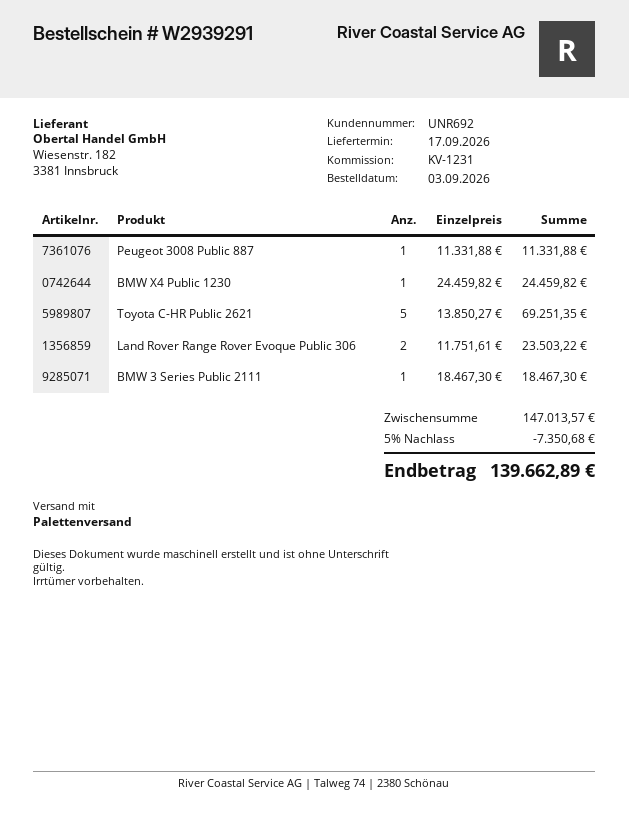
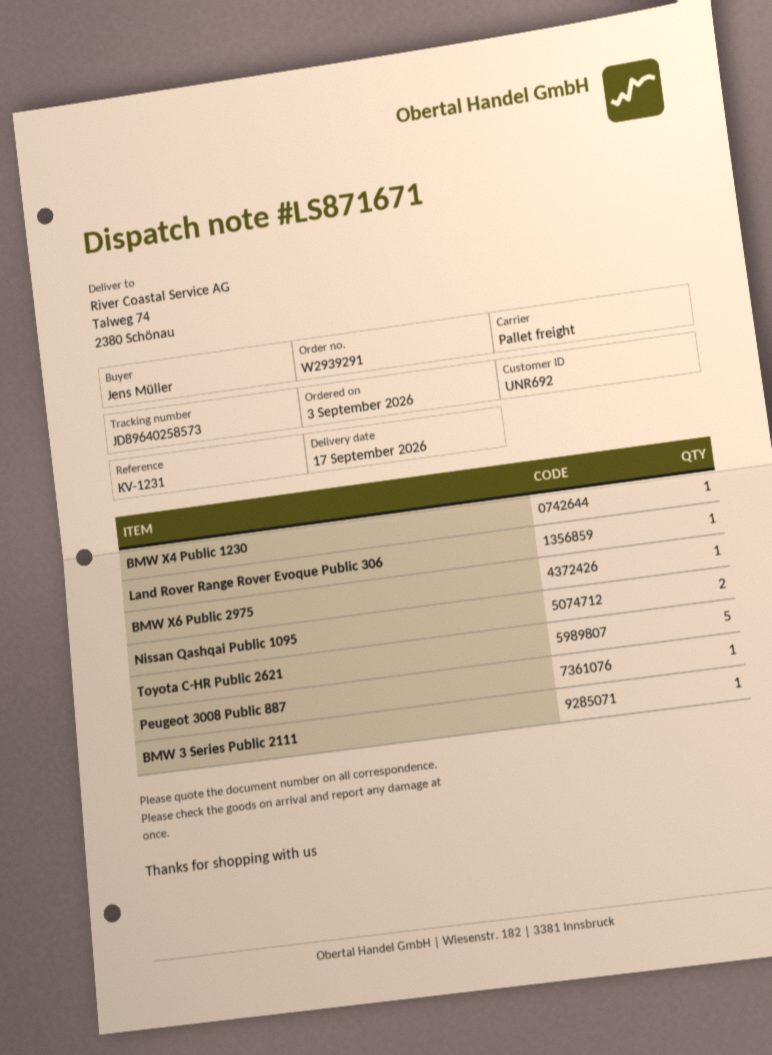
Land Rover Range Rover Evoque Public 306: 2 -> 1
BMW X6 Public 2975: none -> 1
Nissan Qashqai Public 1095: none -> 2

